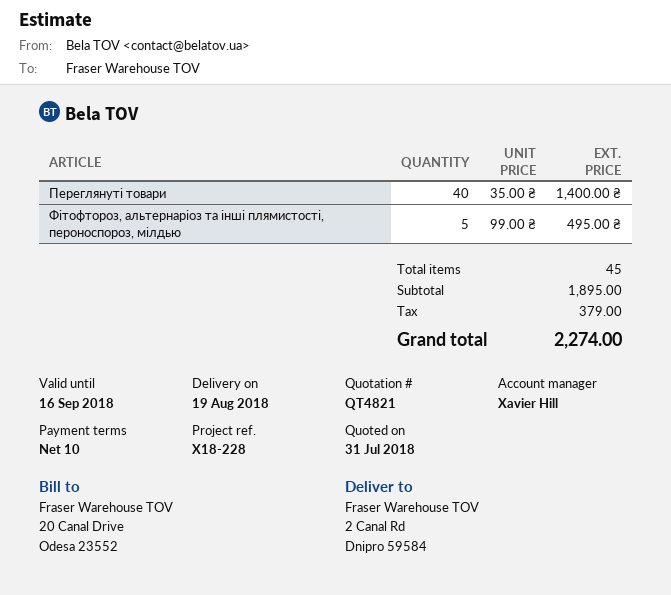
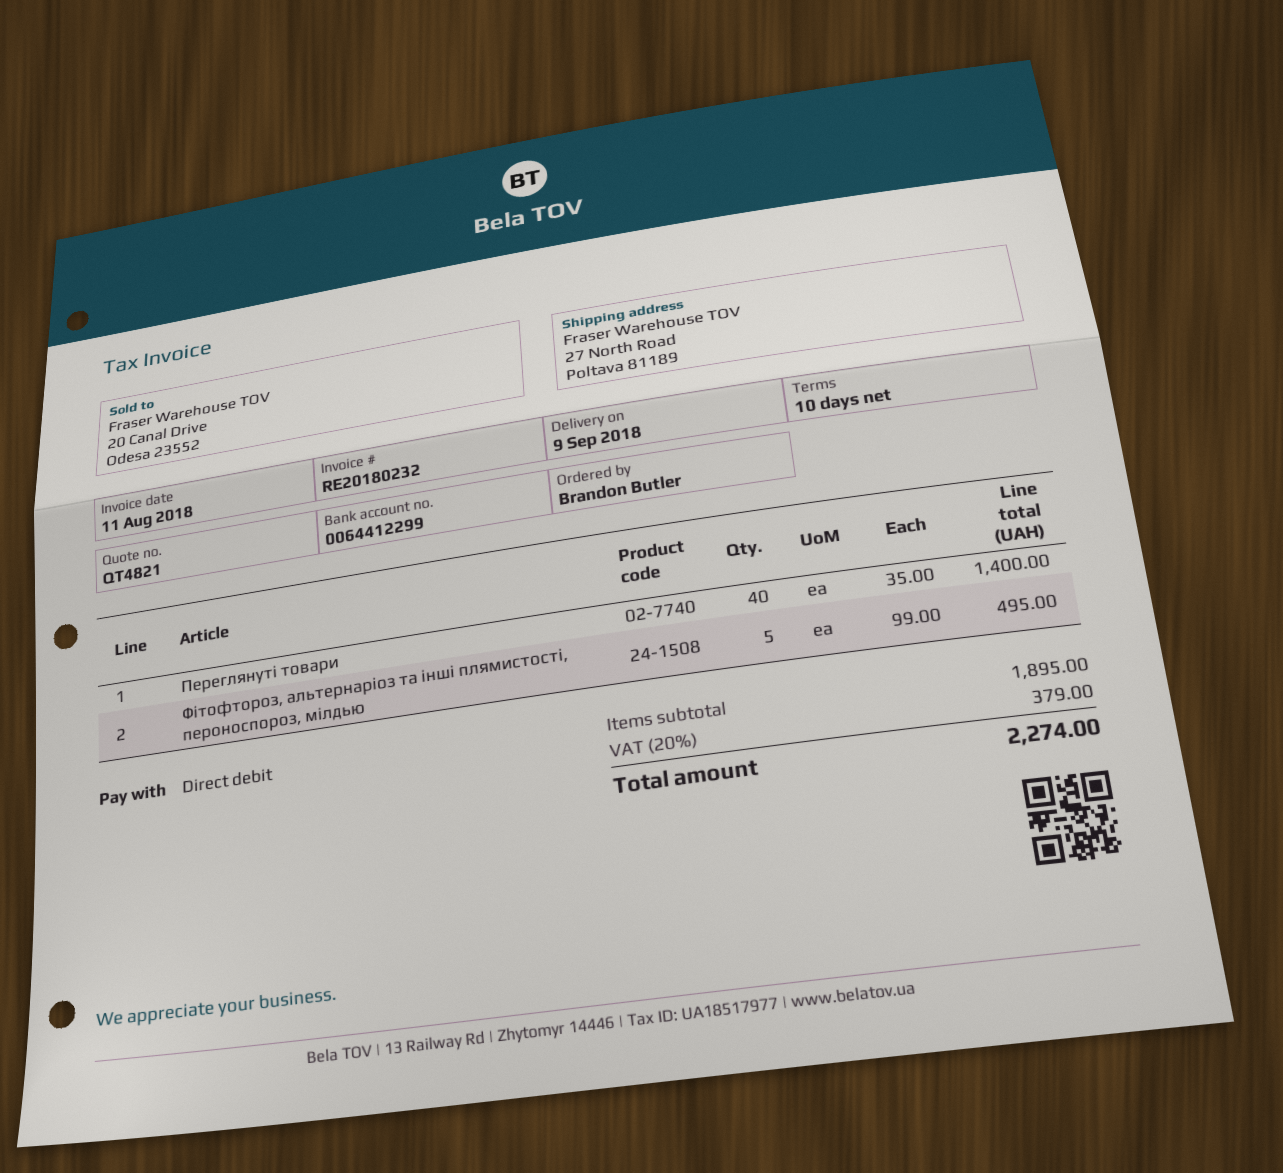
delivery date: 2018-08-19 -> 2018-09-09
ship to: 2 Canal Rd, Dnipro 59584 -> 27 North Road, Poltava 81189

